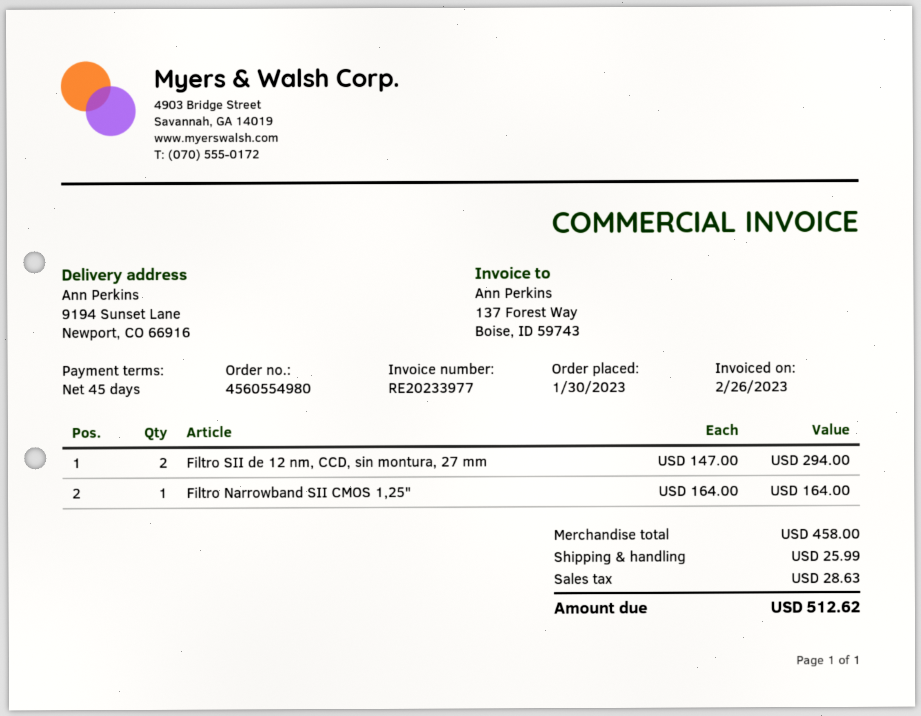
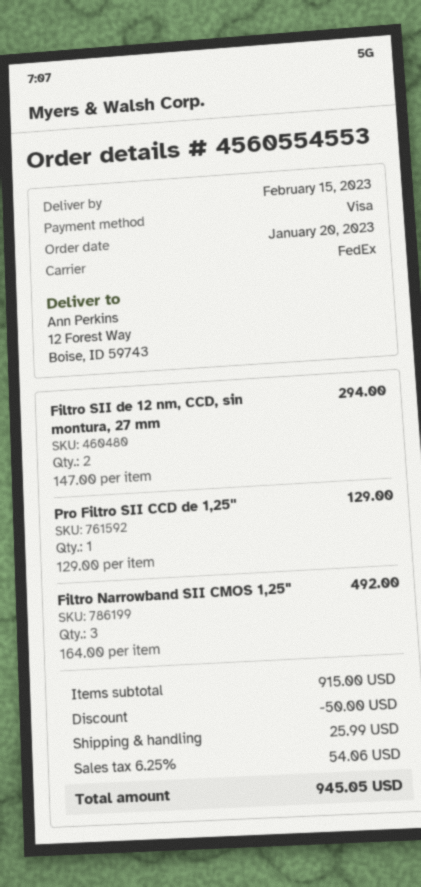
order number: 4560554980 -> 4560554553
order date: 2023-01-30 -> 2023-01-20
ship to: 9194 Sunset Lane, Newport, CO 66916 -> 12 Forest Way, Boise, ID 59743
Filtro Narrowband SII CMOS 1,25": 1 x 164.00 = 164.00 -> 3 x 164.00 = 492.00
Pro Filtro SII CCD de 1,25'': none -> 1 x 129.00 = 129.00
subtotal: 458.00 -> 915.00
discount: none -> 50.00
tax: 28.63 -> 54.06
total: 512.62 -> 945.05

